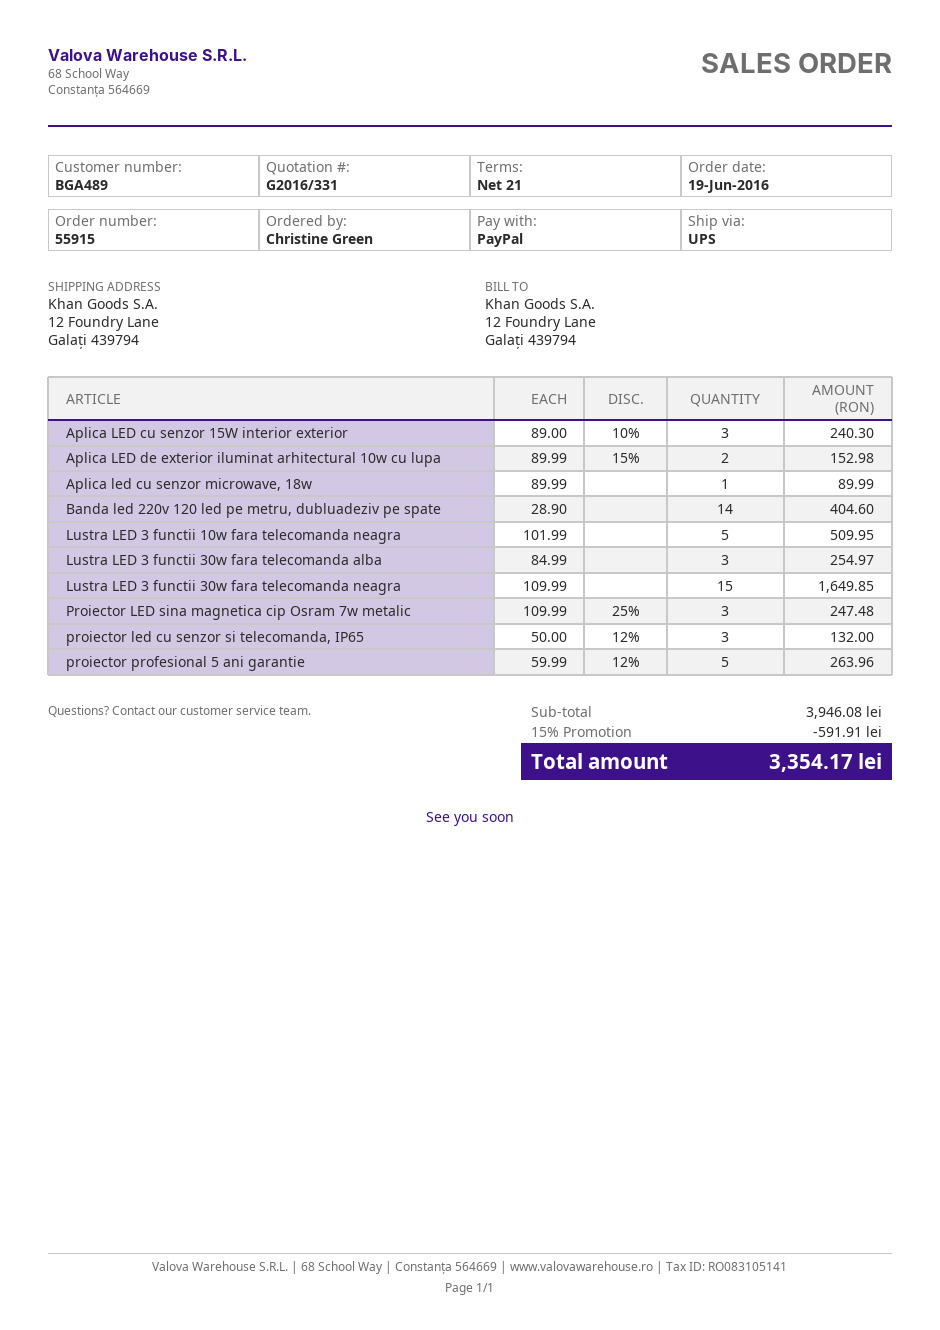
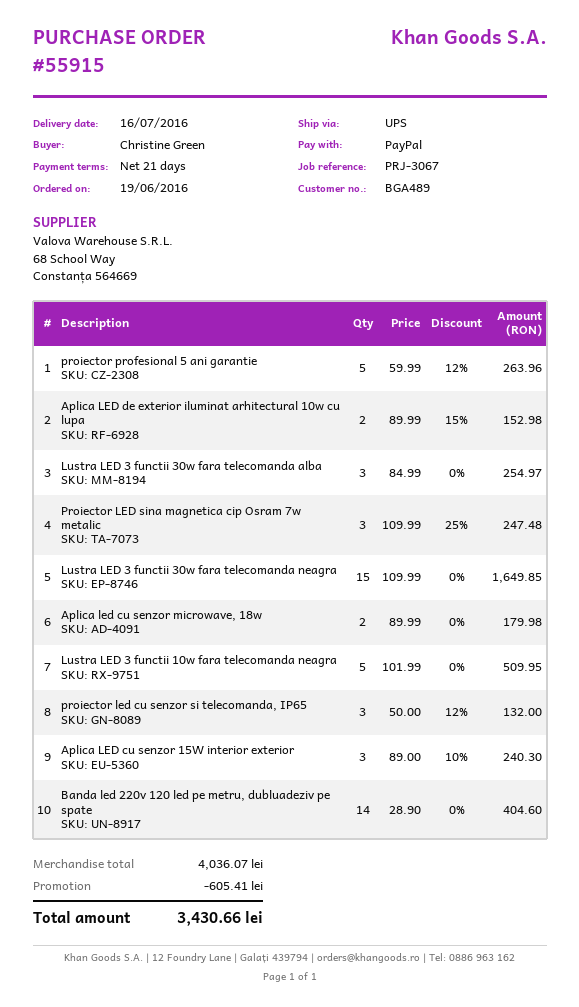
Aplica led cu senzor microwave, 18w: 1 x 89.99 = 89.99 -> 2 x 89.99 = 179.98
subtotal: 3946.08 -> 4036.07
discount: 591.91 -> 605.41
total: 3354.17 -> 3430.66

